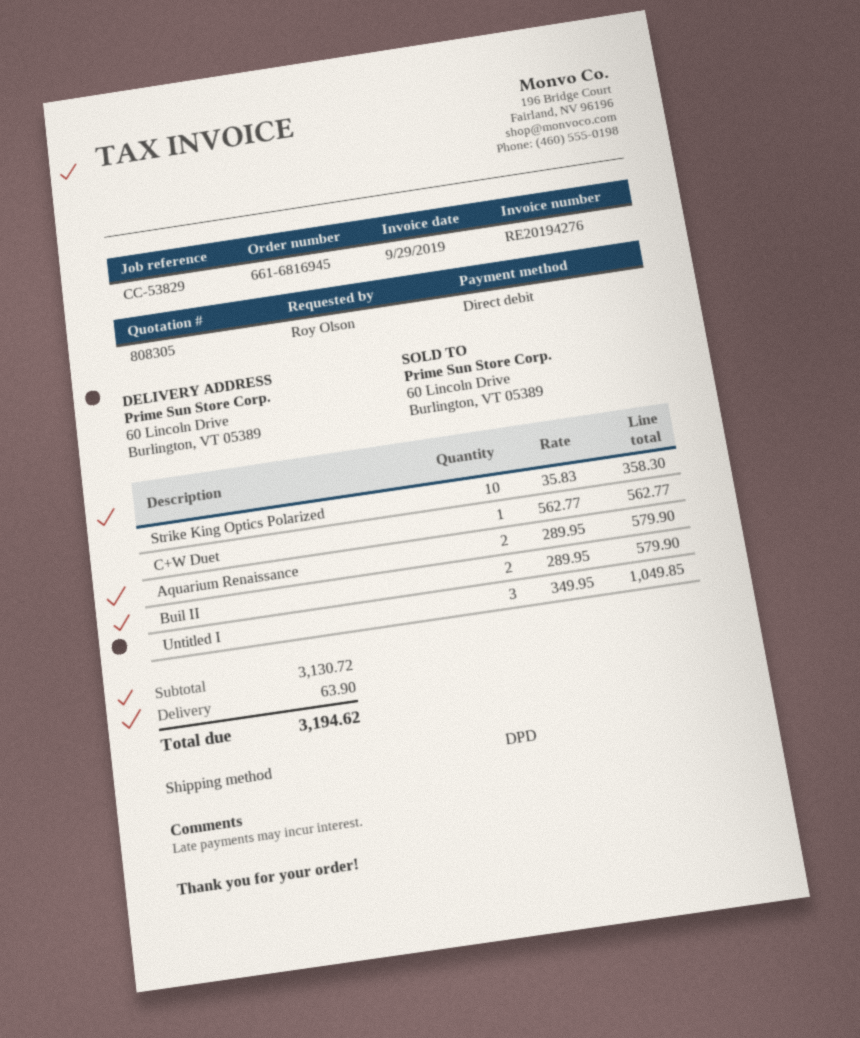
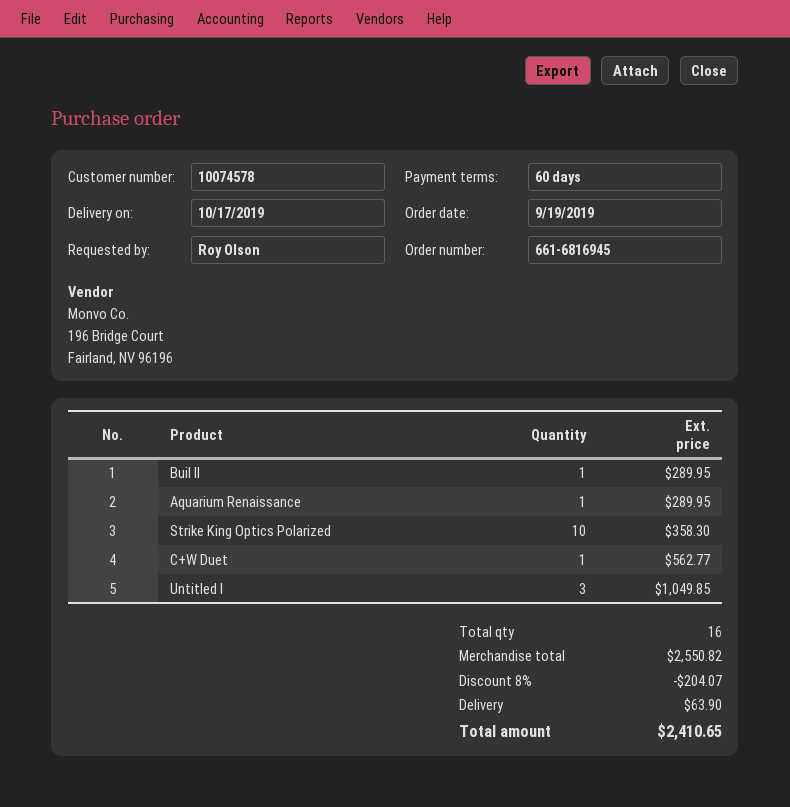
Aquarium Renaissance: 2 for 579.90 -> 1 for 289.95
Buil II: 2 for 579.90 -> 1 for 289.95
subtotal: 3130.72 -> 2550.82
discount: none -> 8% = 204.07
total: 3194.62 -> 2410.65

